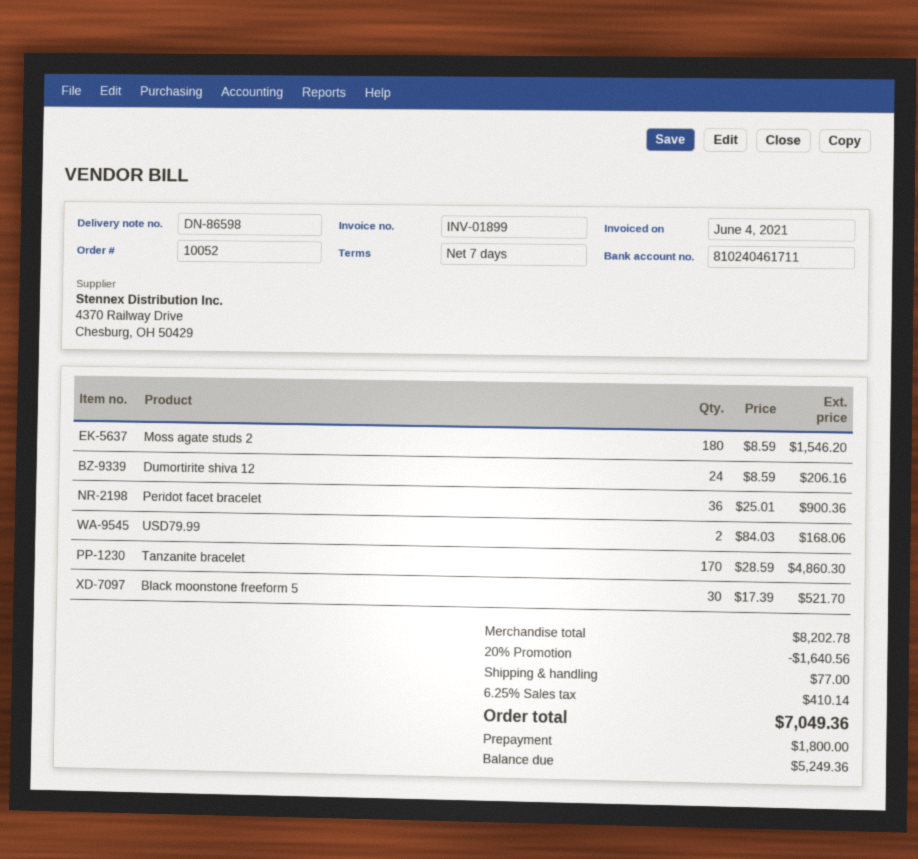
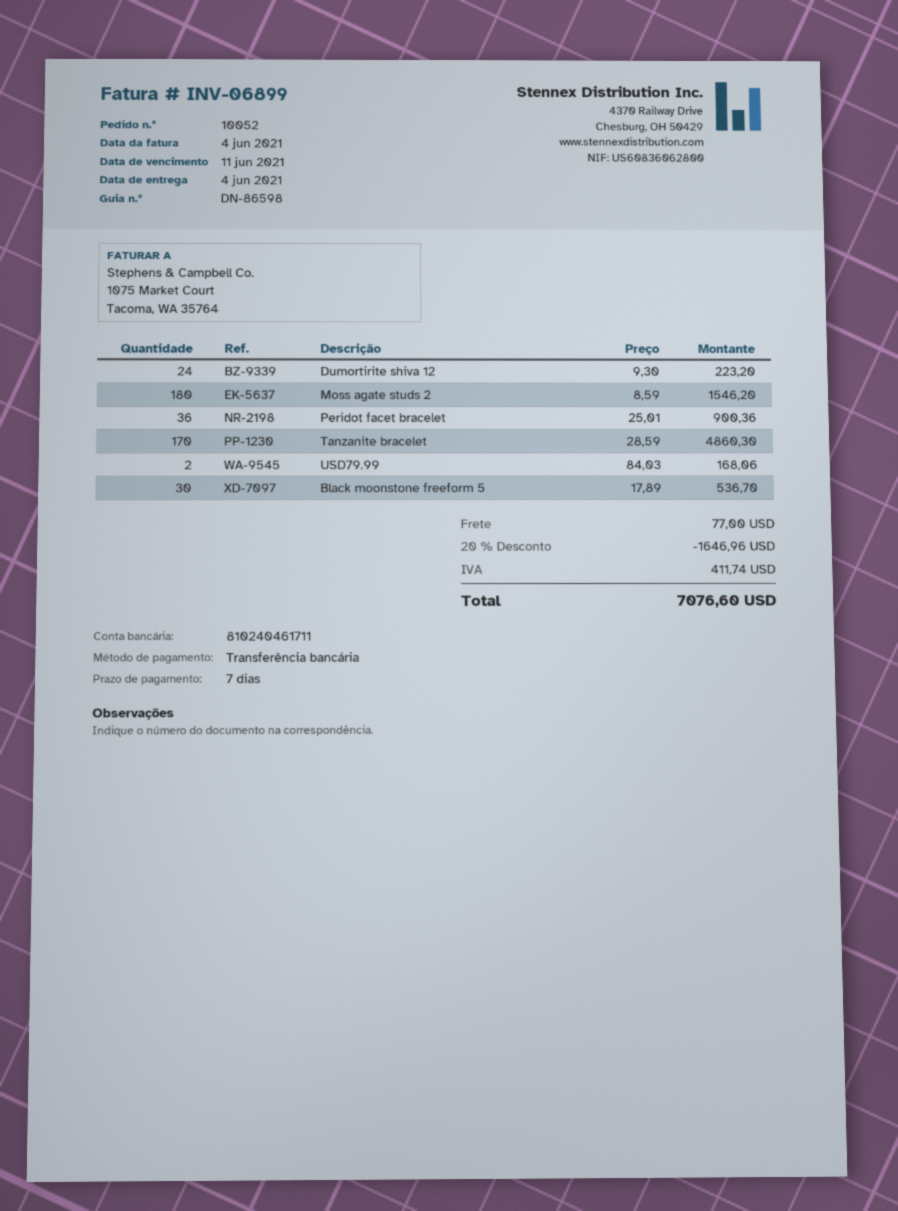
invoice number: INV-01899 -> INV-06899
Dumortirite shiva 12: 24 x 8.59 = 206.16 -> 24 x 9.30 = 223.20
Black moonstone freeform 5: 30 x 17.39 = 521.70 -> 30 x 17.89 = 536.70
discount: 20% = 1640.56 -> 20% = 1646.96
tax: 410.14 -> 411.74
total: 7049.36 -> 7076.60

